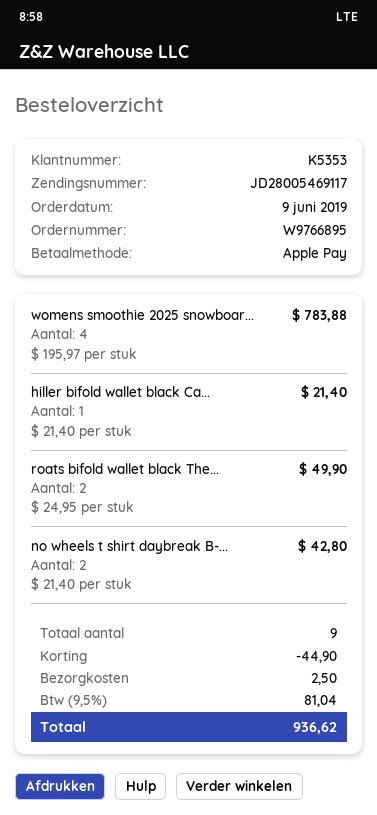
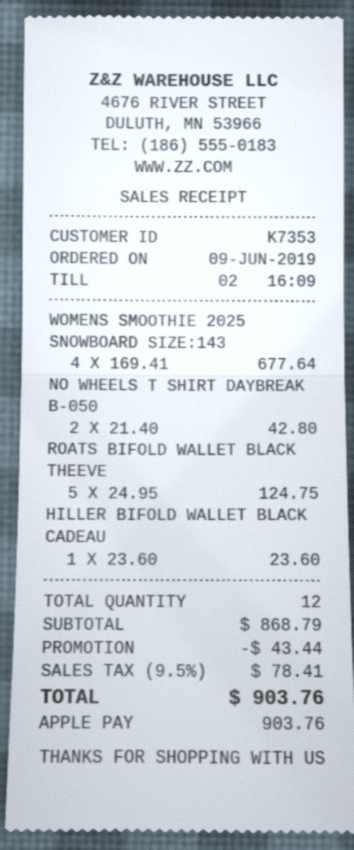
customer number: K5353 -> K7353
womens smoothie 2025 snowboar...: 4 x 195.97 = 783.88 -> 4 x 169.41 = 677.64
hiller bifold wallet black Ca...: 1 x 21.40 = 21.40 -> 1 x 23.60 = 23.60
roats bifold wallet black The...: 2 x 24.95 = 49.90 -> 5 x 24.95 = 124.75
total quantity: 9 -> 12
discount: 44.90 -> 43.44
shipping: 2.50 -> none
tax: 9.5% = 81.04 -> 9.5% = 78.41
total: 936.62 -> 903.76

